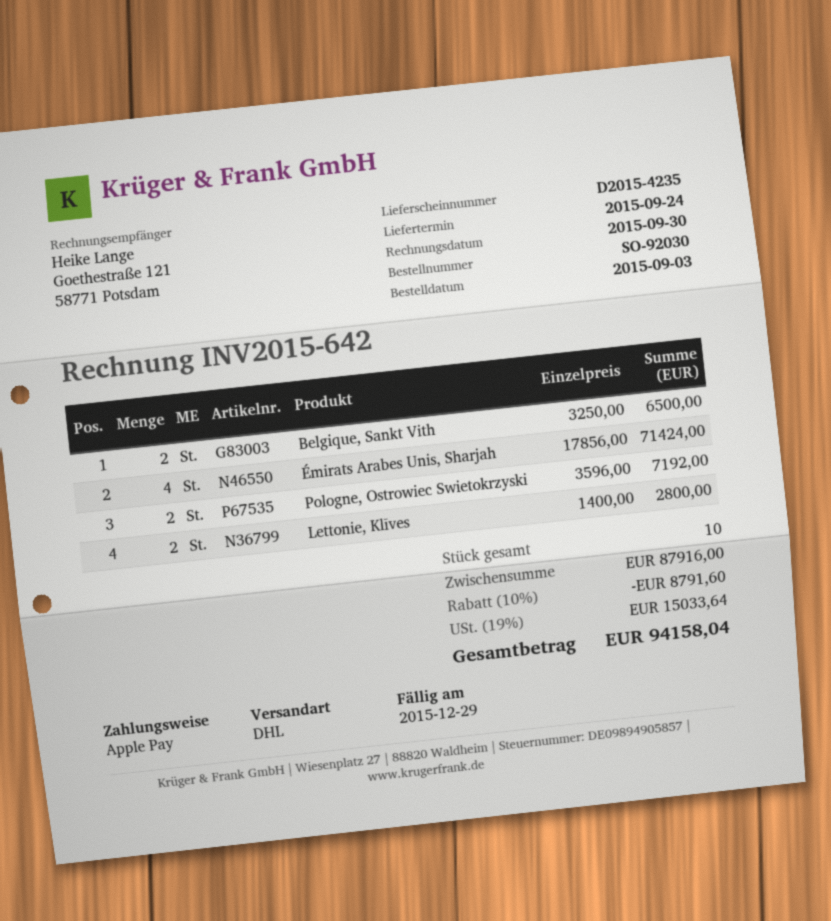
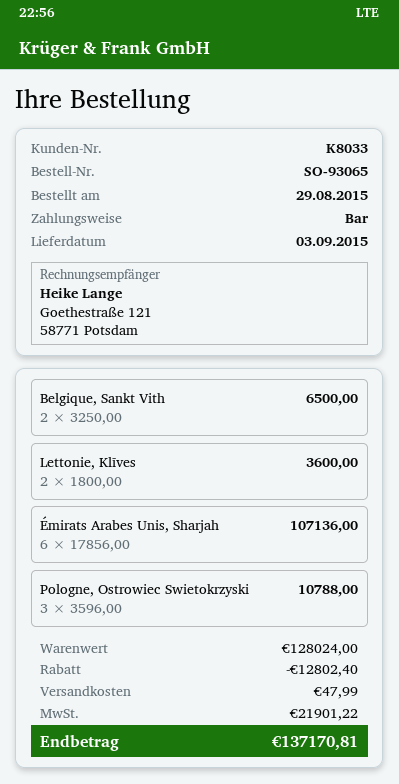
order number: SO-92030 -> SO-93065
order date: 2015-09-03 -> 2015-08-29
delivery date: 2015-09-24 -> 2015-09-03
payment method: Apple Pay -> cash
Émirats Arabes Unis, Sharjah: 4 x 17856.00 = 71424.00 -> 6 x 17856.00 = 107136.00
Pologne, Ostrowiec Swietokrzyski: 2 x 3596.00 = 7192.00 -> 3 x 3596.00 = 10788.00
Lettonie, Klīves: 2 x 1400.00 = 2800.00 -> 2 x 1800.00 = 3600.00
subtotal: 87916.00 -> 128024.00
discount: 8791.60 -> 12802.40
shipping: none -> 47.99
tax: 15033.64 -> 21901.22
total: 94158.04 -> 137170.81

